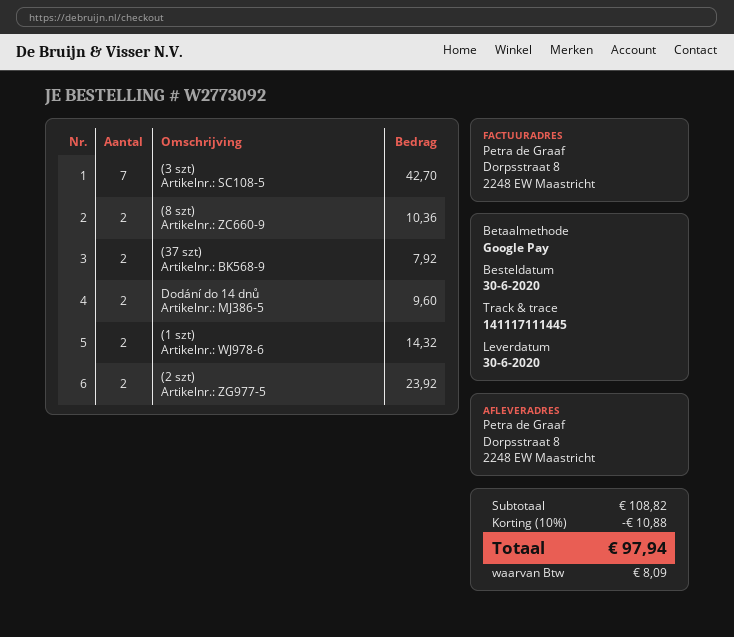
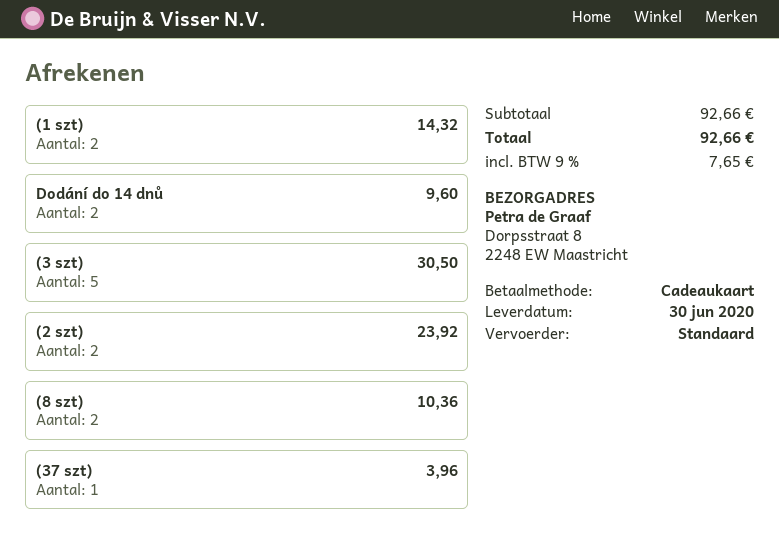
payment method: Google Pay -> gift card
(3 szt): 7 for 42.70 -> 5 for 30.50
(37 szt): 2 for 7.92 -> 1 for 3.96
subtotal: 108.82 -> 92.66
discount: 10% = 10.88 -> none
tax: 8.09 -> 7.65
total: 97.94 -> 92.66

